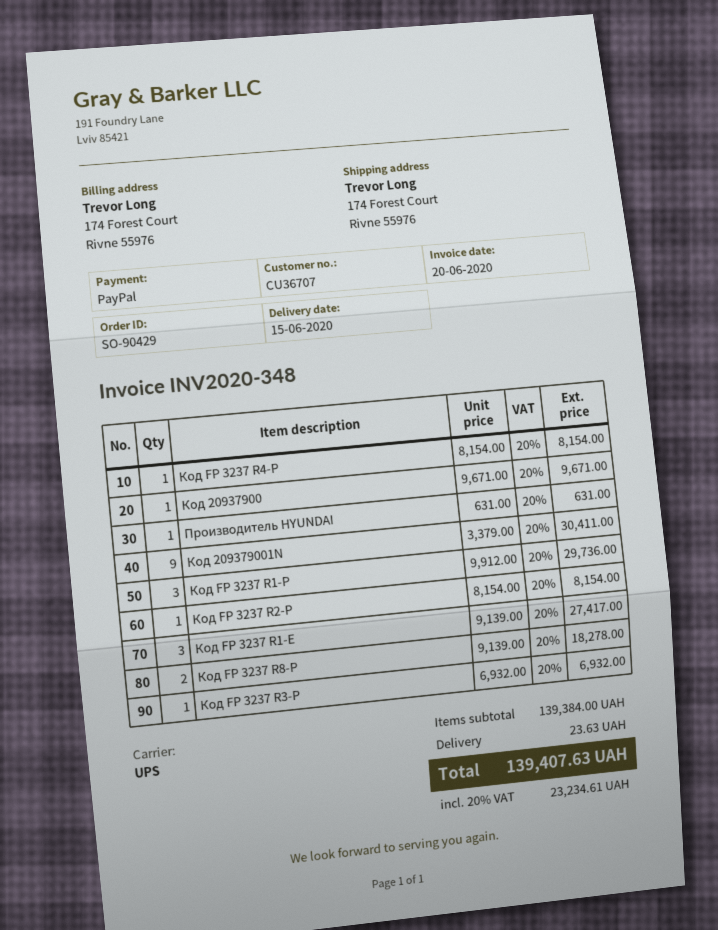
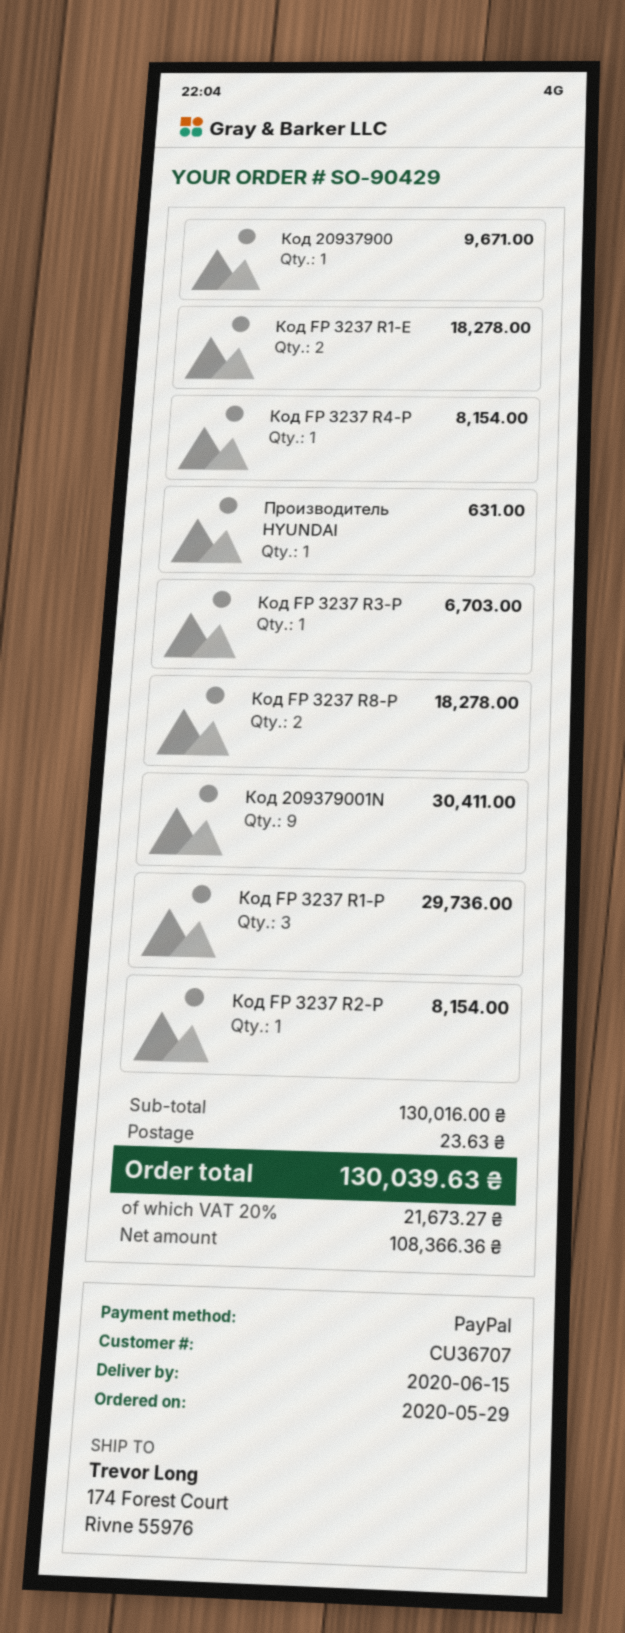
Код FP 3237 R1-E: 3 for 27417.00 -> 2 for 18278.00
Код FP 3237 R3-P: 1 for 6932.00 -> 1 for 6703.00
subtotal: 139384.00 -> 130016.00
tax: 20% = 23234.61 -> 20% = 21673.27
total: 139407.63 -> 130039.63

